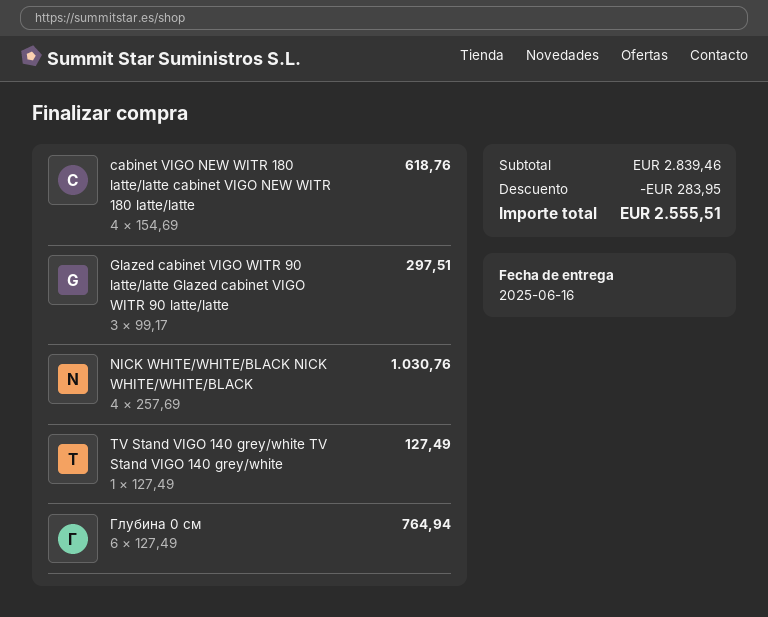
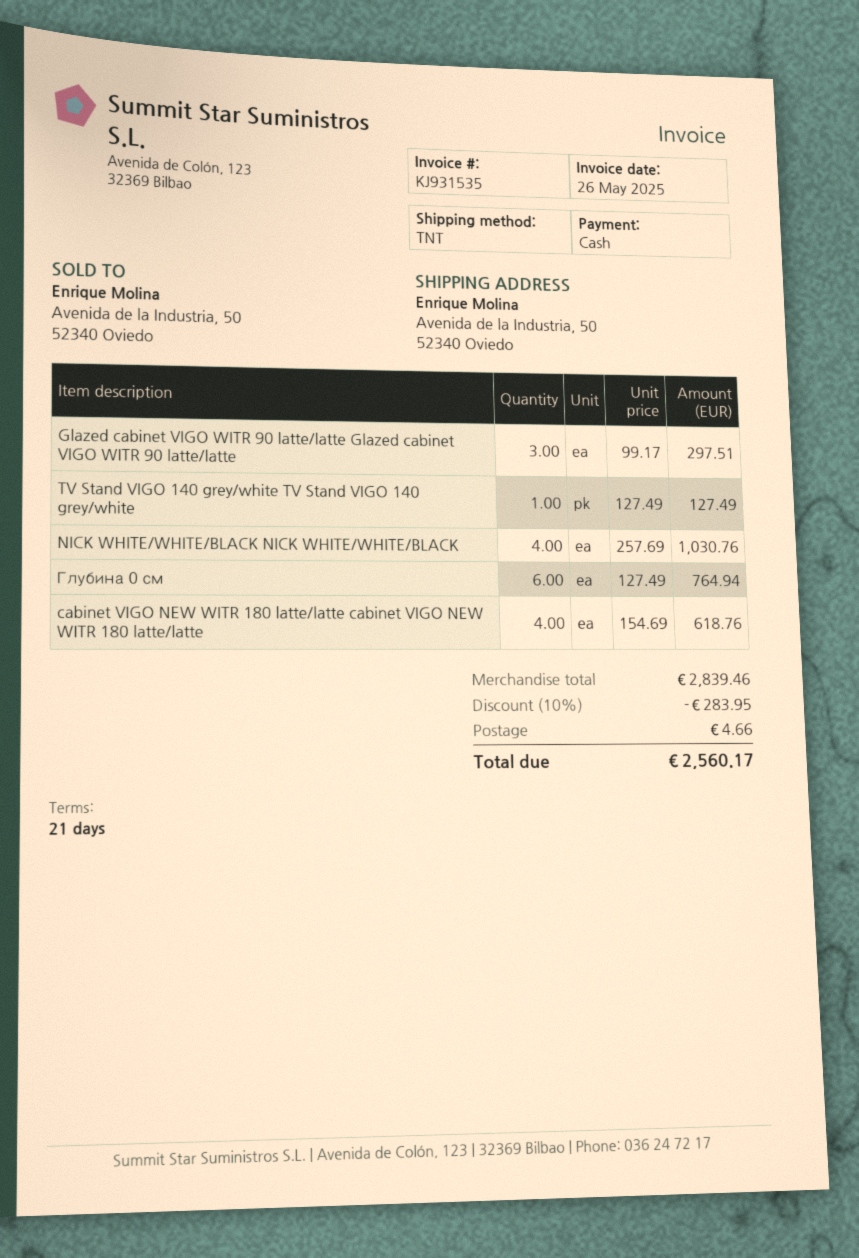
shipping: none -> 4.66
total: 2555.51 -> 2560.17

